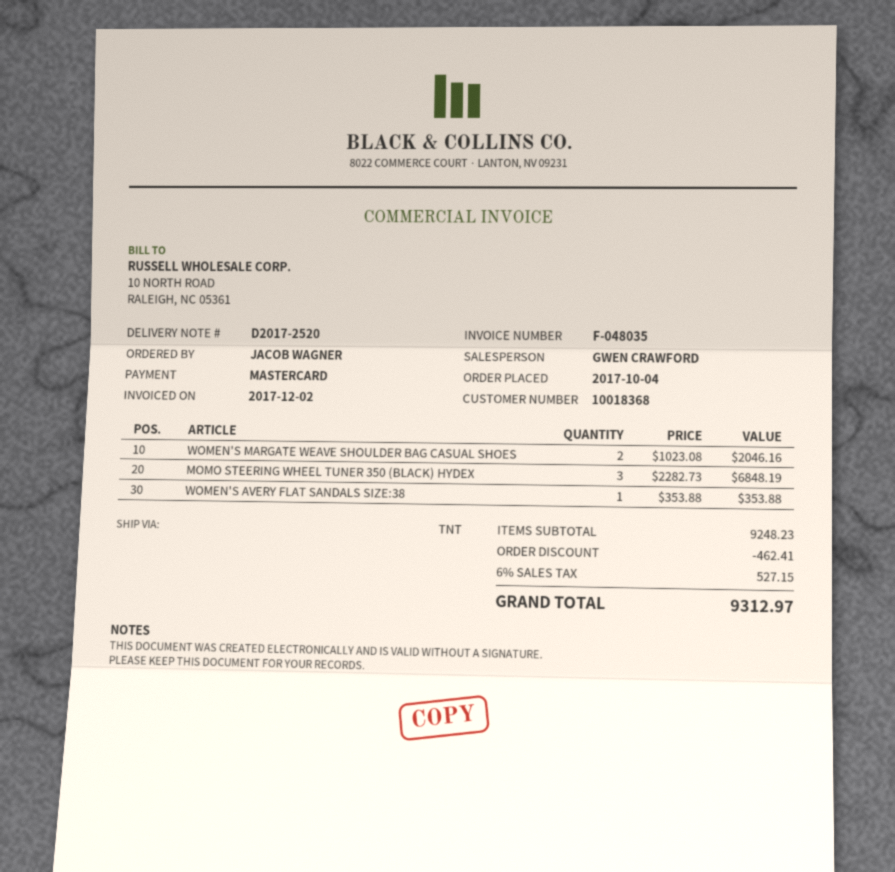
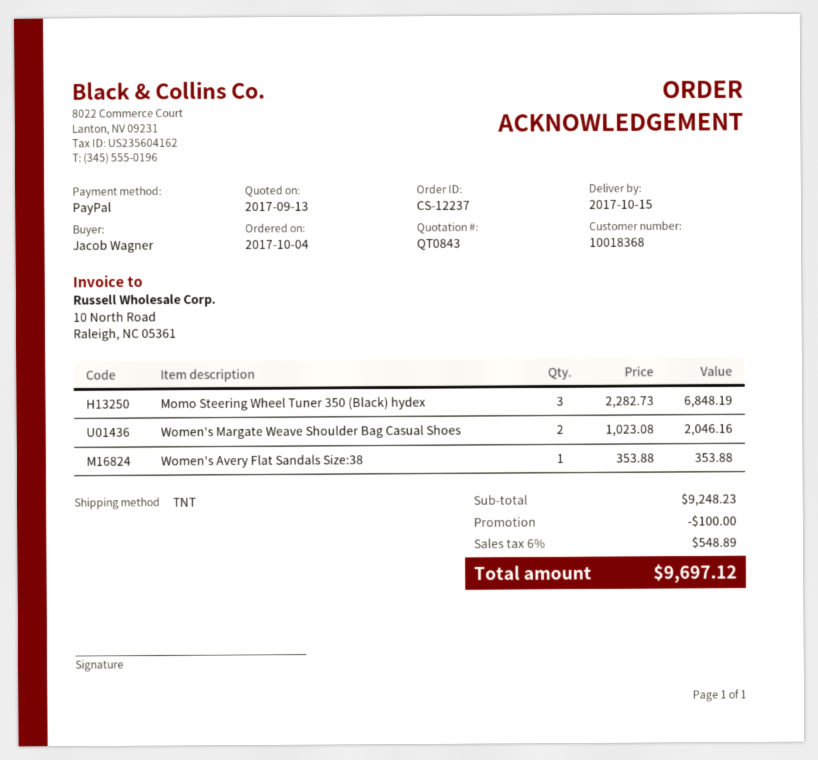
payment method: Mastercard -> PayPal
discount: 462.41 -> 100.00
tax: 6% = 527.15 -> 6% = 548.89
total: 9312.97 -> 9697.12

